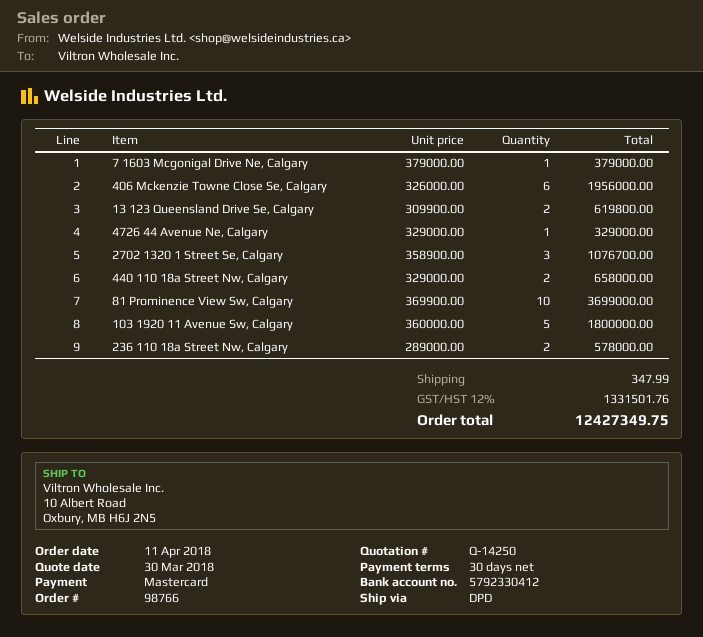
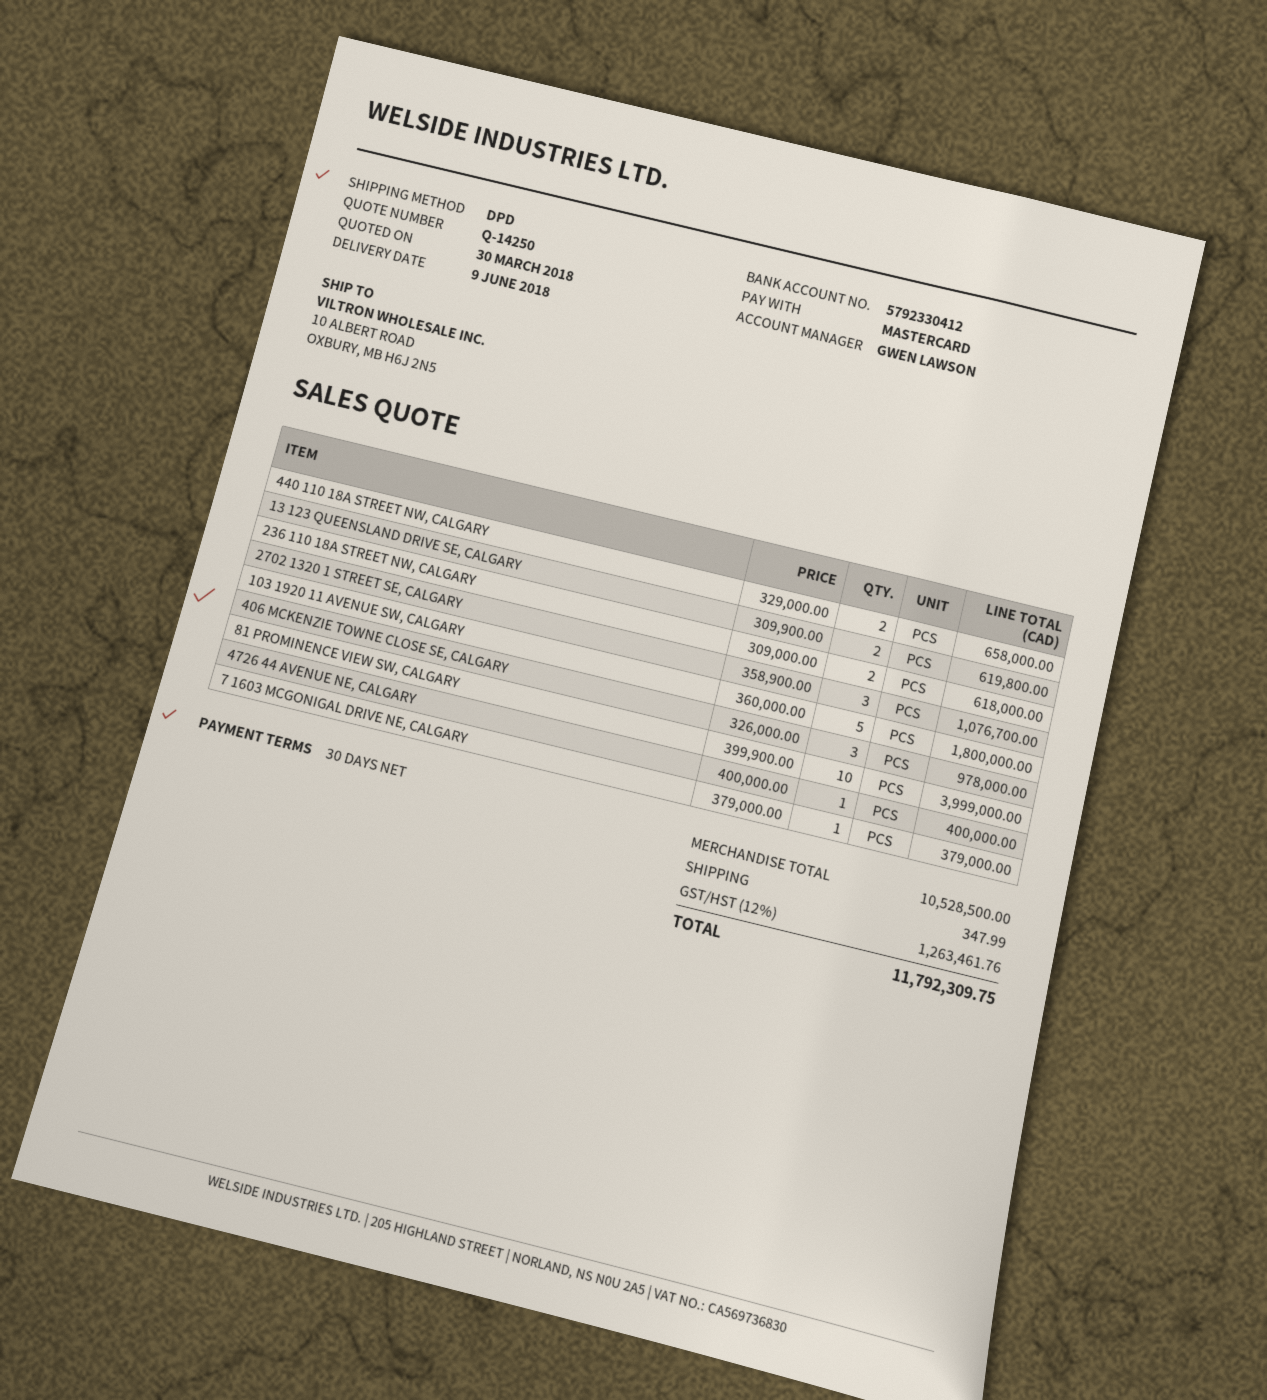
406 Mckenzie Towne Close Se, Calgary: 6 x 326000.00 = 1956000.00 -> 3 x 326000.00 = 978000.00
4726 44 Avenue Ne, Calgary: 1 x 329000.00 = 329000.00 -> 1 x 400000.00 = 400000.00
81 Prominence View Sw, Calgary: 10 x 369900.00 = 3699000.00 -> 10 x 399900.00 = 3999000.00
236 110 18a Street Nw, Calgary: 2 x 289000.00 = 578000.00 -> 2 x 309000.00 = 618000.00
tax: 12% = 1331501.76 -> 12% = 1263461.76
total: 12427349.75 -> 11792309.75

